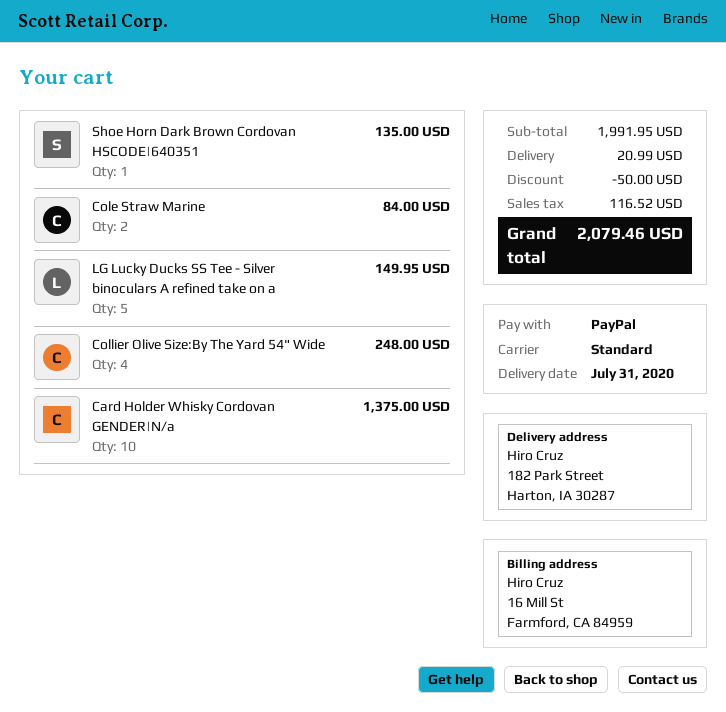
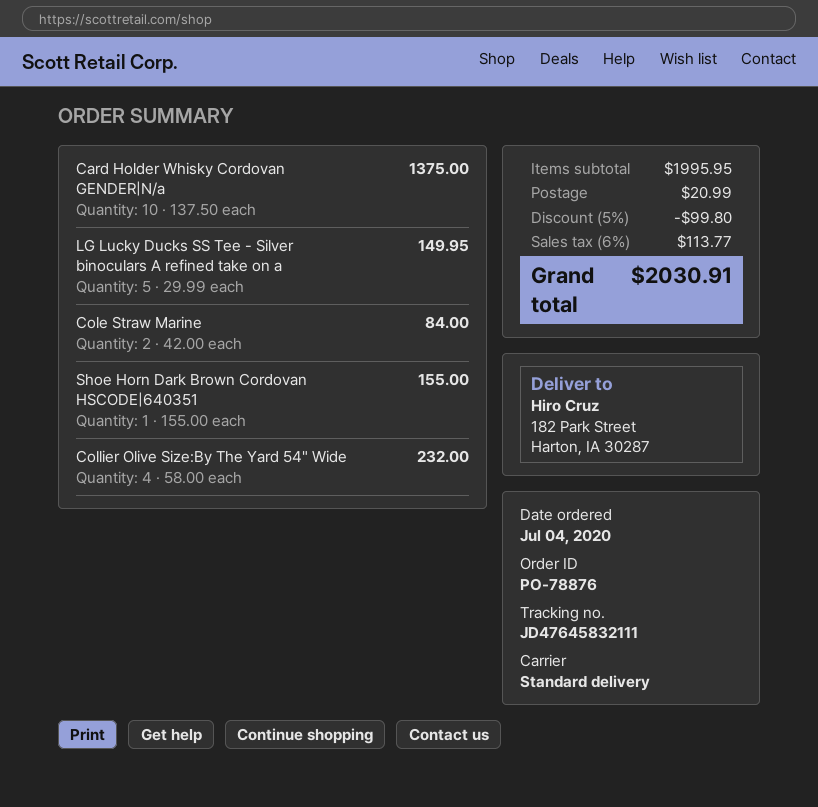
Shoe Horn Dark Brown Cordovan HSCODE|640351: 1 for 135.00 -> 1 for 155.00
Collier Olive Size:By The Yard 54" Wide: 4 for 248.00 -> 4 for 232.00
subtotal: 1991.95 -> 1995.95
discount: 50.00 -> 99.80
tax: 116.52 -> 113.77
total: 2079.46 -> 2030.91

